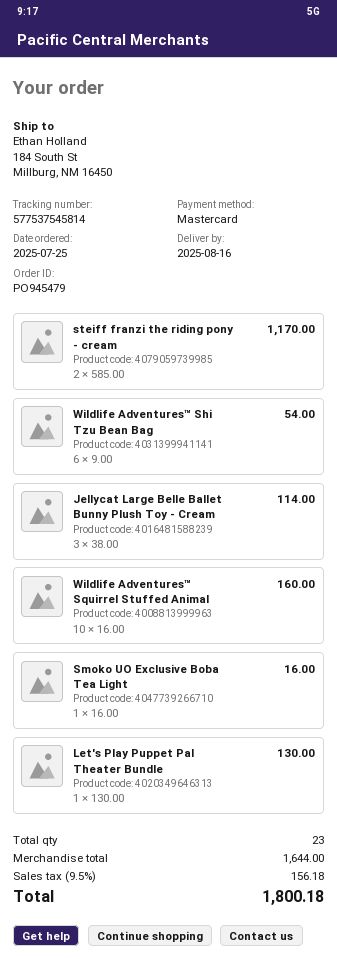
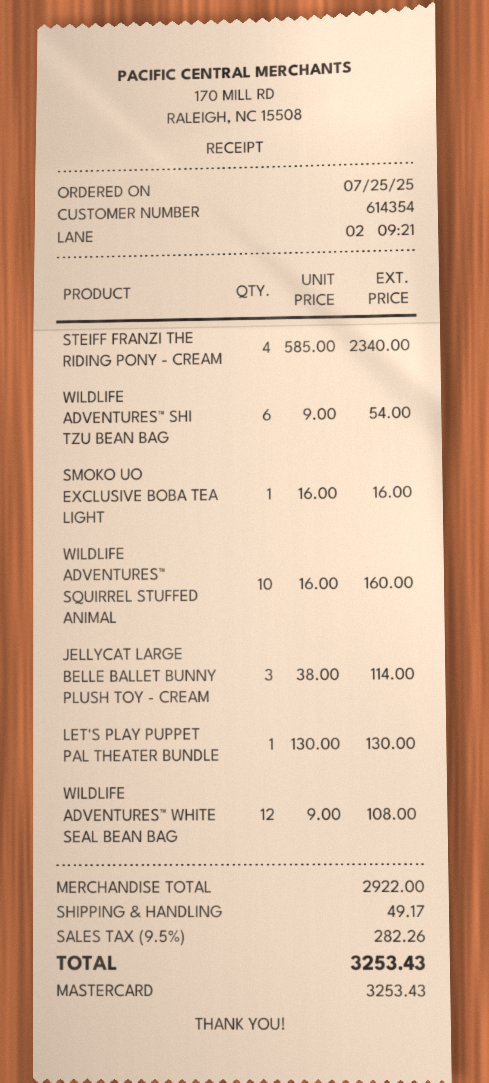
steiff franzi the riding pony - cream: 2 x 585.00 = 1170.00 -> 4 x 585.00 = 2340.00
WILDLIFE ADVENTURES™ WHITE SEAL BEAN BAG: none -> 12 x 9.00 = 108.00
subtotal: 1644.00 -> 2922.00
shipping: none -> 49.17
tax: 9.5% = 156.18 -> 9.5% = 282.26
total: 1800.18 -> 3253.43

